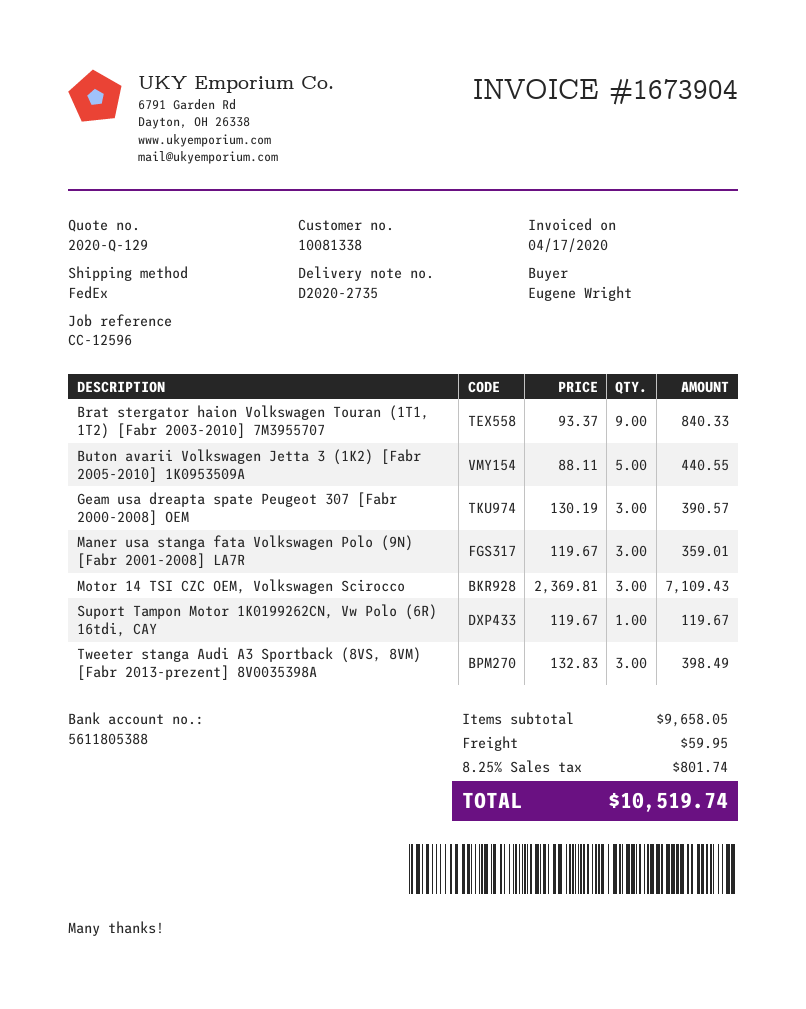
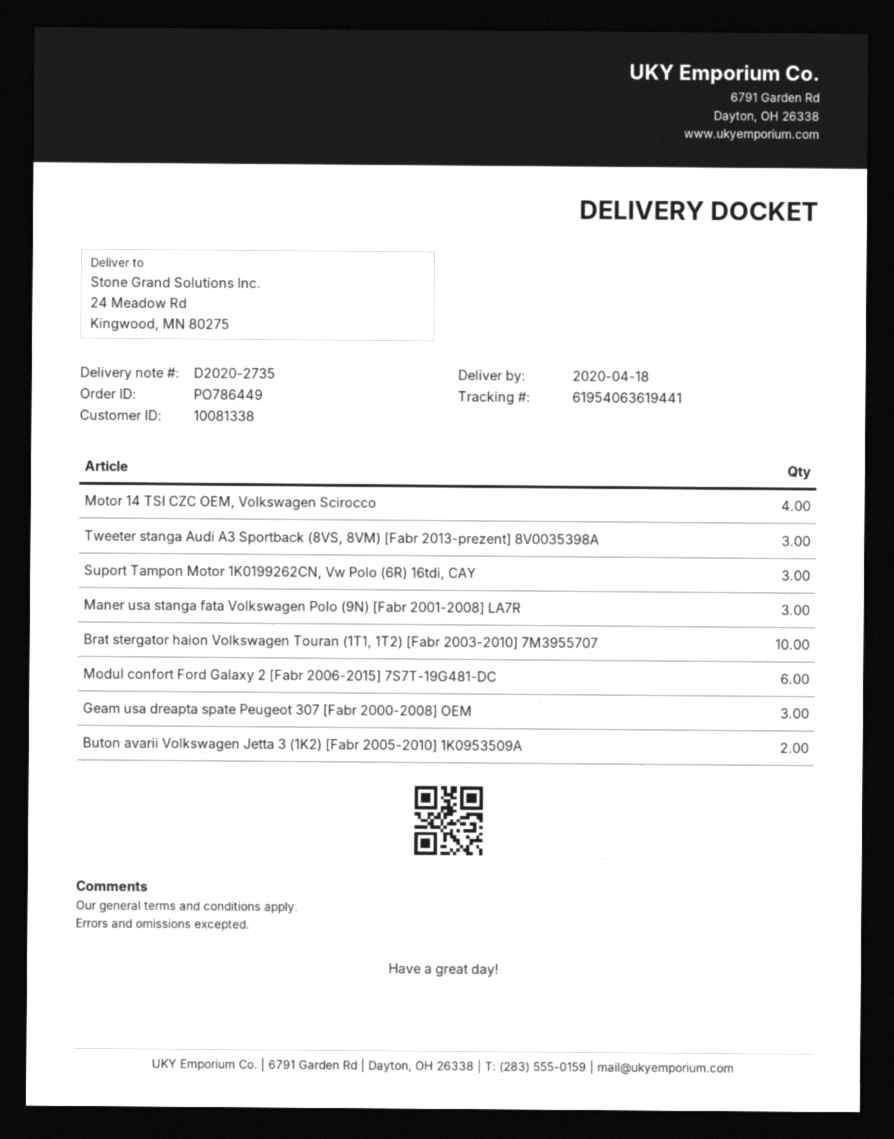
Brat stergator haion Volkswagen Touran (1T1, 1T2) [Fabr 2003-2010] 7M3955707: 9 -> 10
Buton avarii Volkswagen Jetta 3 (1K2) [Fabr 2005-2010] 1K0953509A: 5 -> 2
Motor 14 TSI CZC OEM, Volkswagen Scirocco: 3 -> 4
Suport Tampon Motor 1K0199262CN, Vw Polo (6R) 16tdi, CAY: 1 -> 3
Modul confort Ford Galaxy 2 [Fabr 2006-2015] 7S7T-19G481-DC: none -> 6

